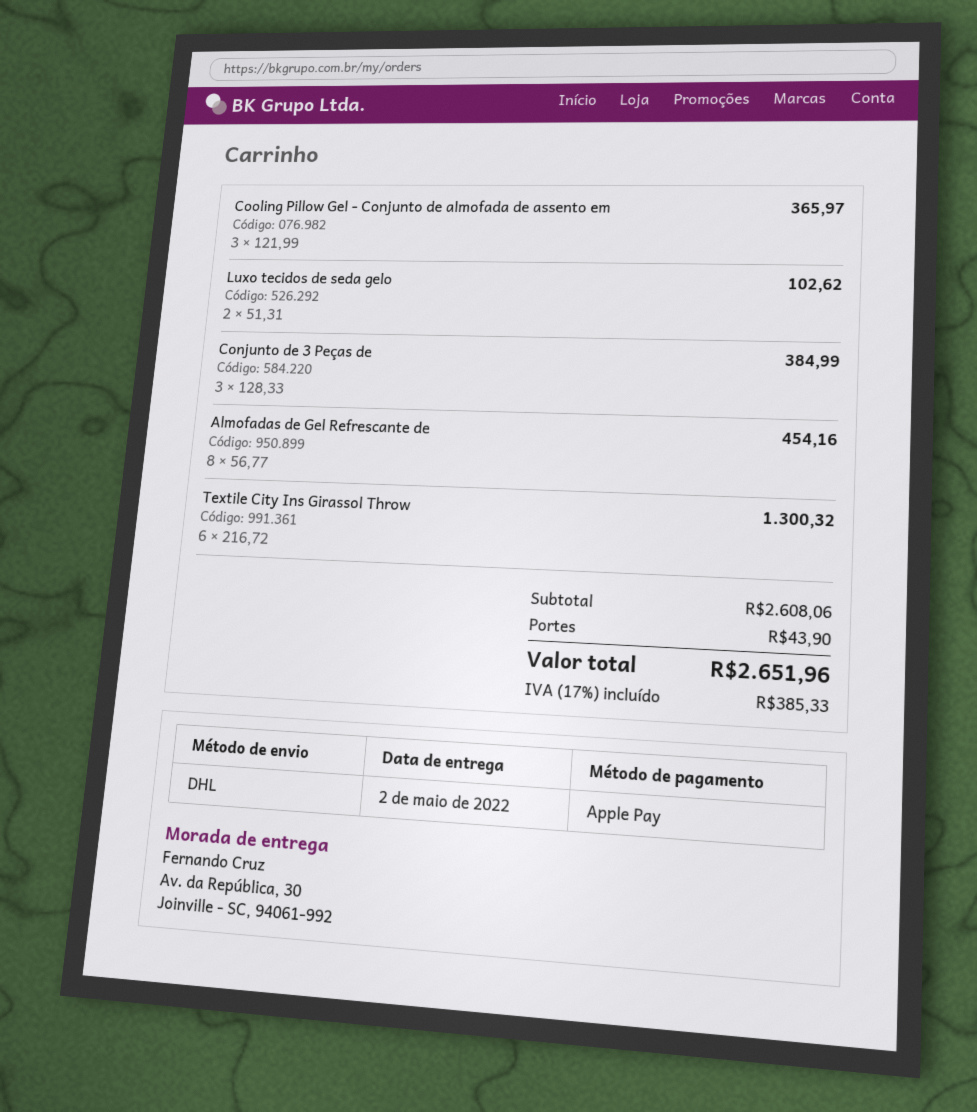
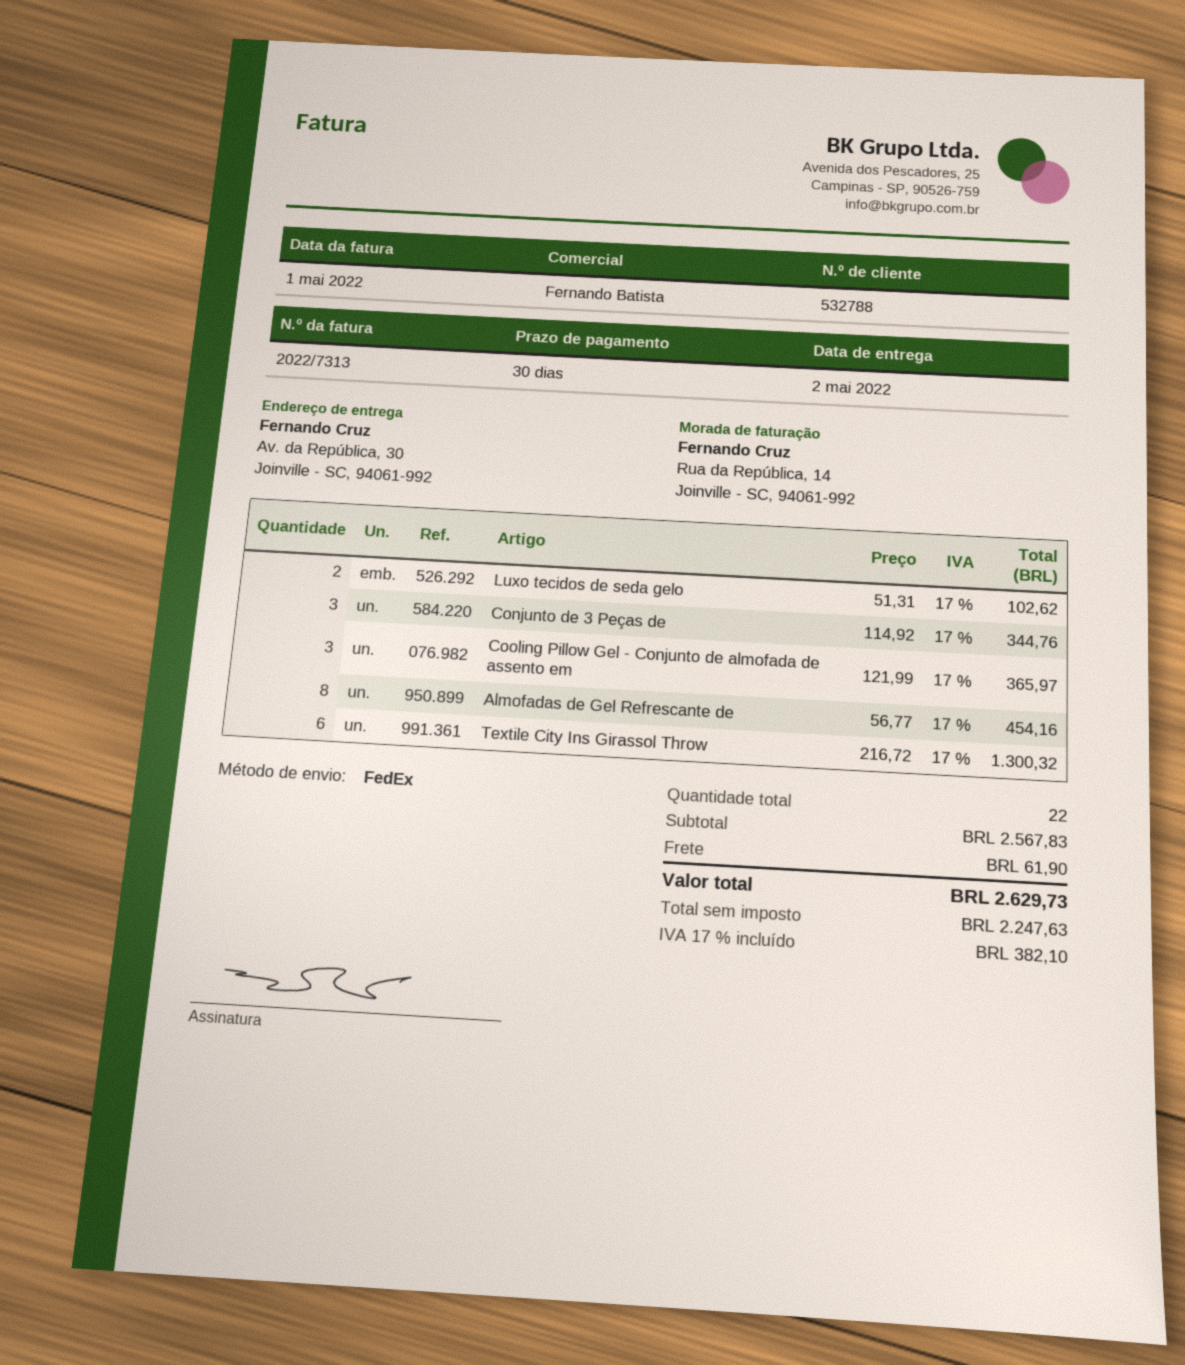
shipping method: DHL -> FedEx
Conjunto de 3 Peças de: 3 x 128.33 = 384.99 -> 3 x 114.92 = 344.76
subtotal: 2608.06 -> 2567.83
shipping: 43.90 -> 61.90
tax: 17% = 385.33 -> 17% = 382.10
total: 2651.96 -> 2629.73

